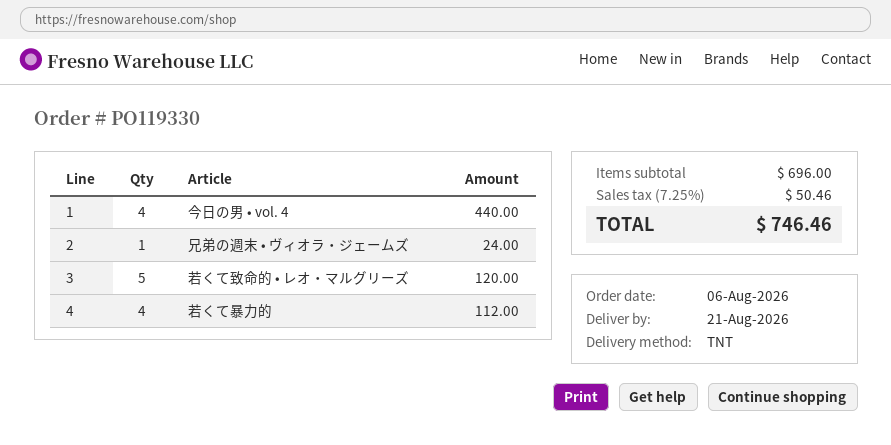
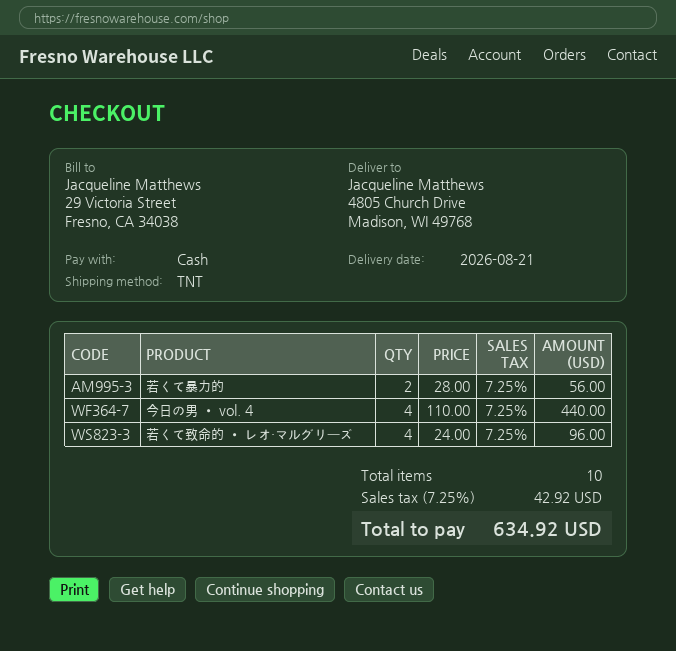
兄弟の週末 • ヴィオラ・ジェームズ: 1 for 24.00 -> none
若くて致命的 • レオ・マルグリーズ: 5 for 120.00 -> 4 for 96.00
若くて暴力的: 4 for 112.00 -> 2 for 56.00
tax: 7.25% = 50.46 -> 7.25% = 42.92
total: 746.46 -> 634.92

